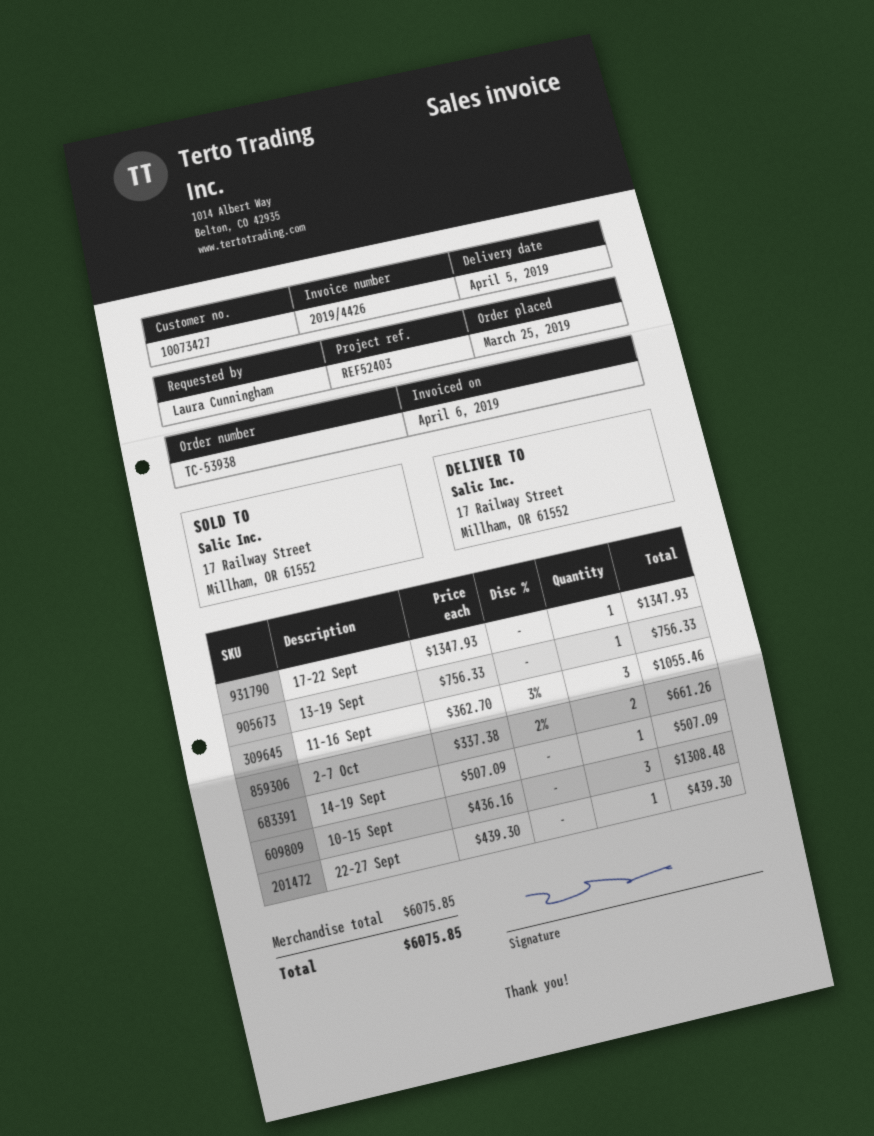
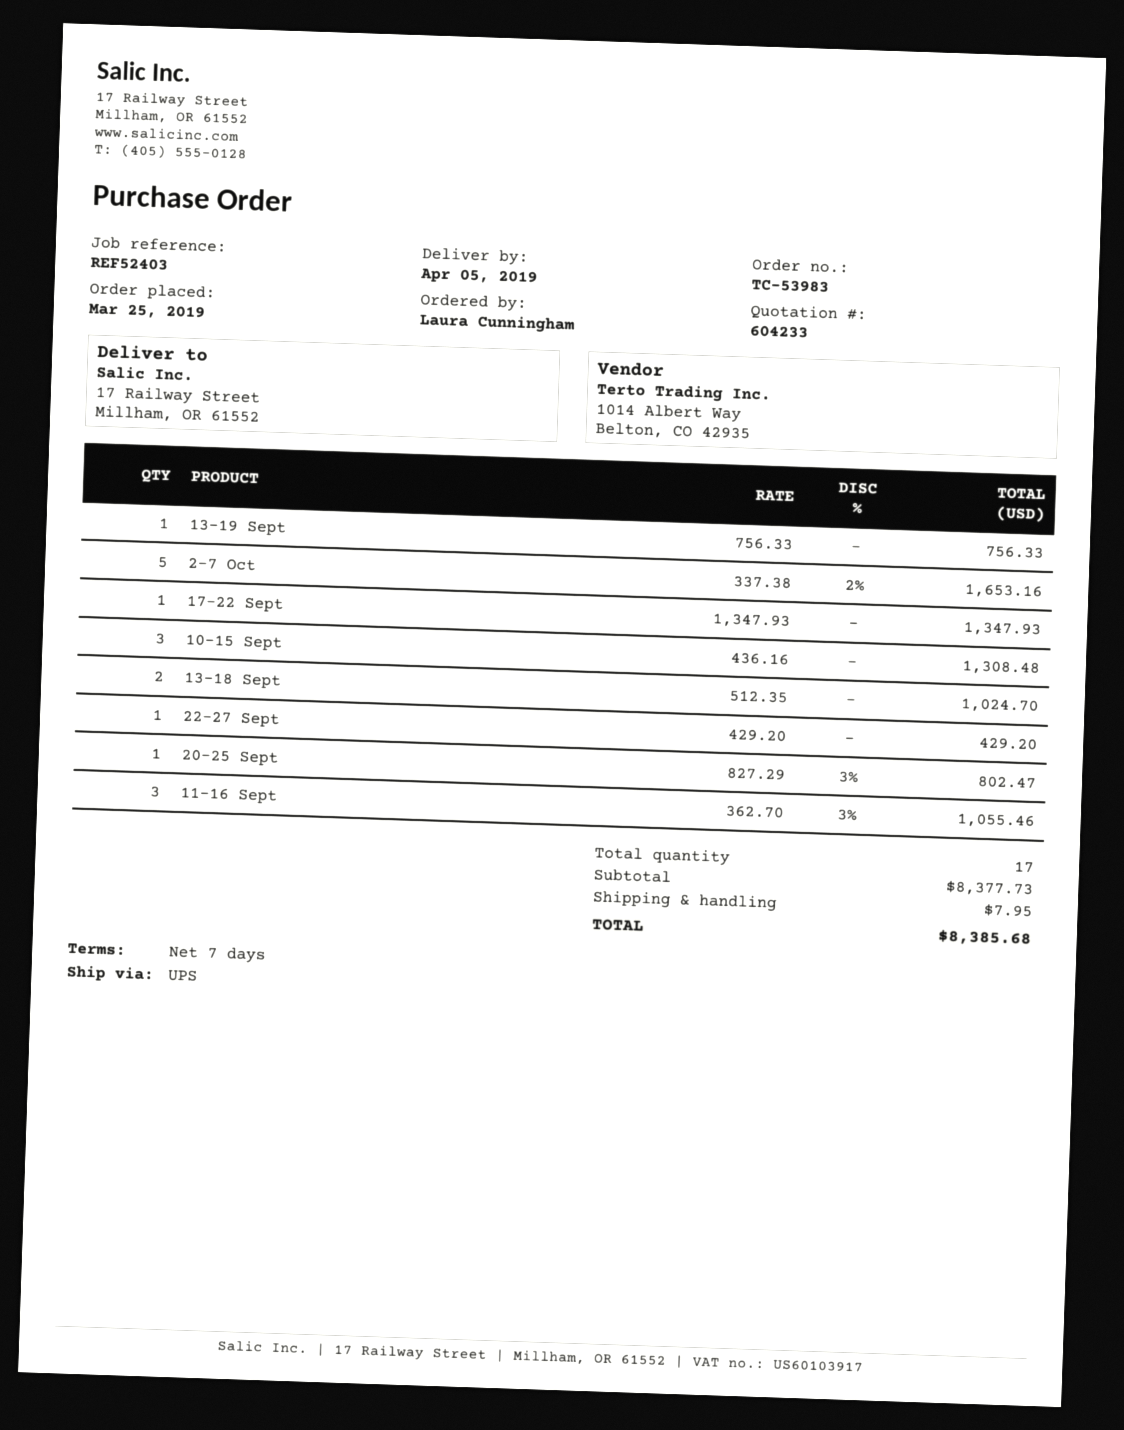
order number: TC-53938 -> TC-53983
2–7 Oct: 2 x 337.38 - 2% = 661.26 -> 5 x 337.38 - 2% = 1653.16
14–19 Sept: 1 x 507.09 = 507.09 -> none
22–27 Sept: 1 x 439.30 = 439.30 -> 1 x 429.20 = 429.20
13–18 Sept: none -> 2 x 512.35 = 1024.70
20–25 Sept: none -> 1 x 827.29 - 3% = 802.47
subtotal: 6075.85 -> 8377.73
shipping: none -> 7.95
total: 6075.85 -> 8385.68

